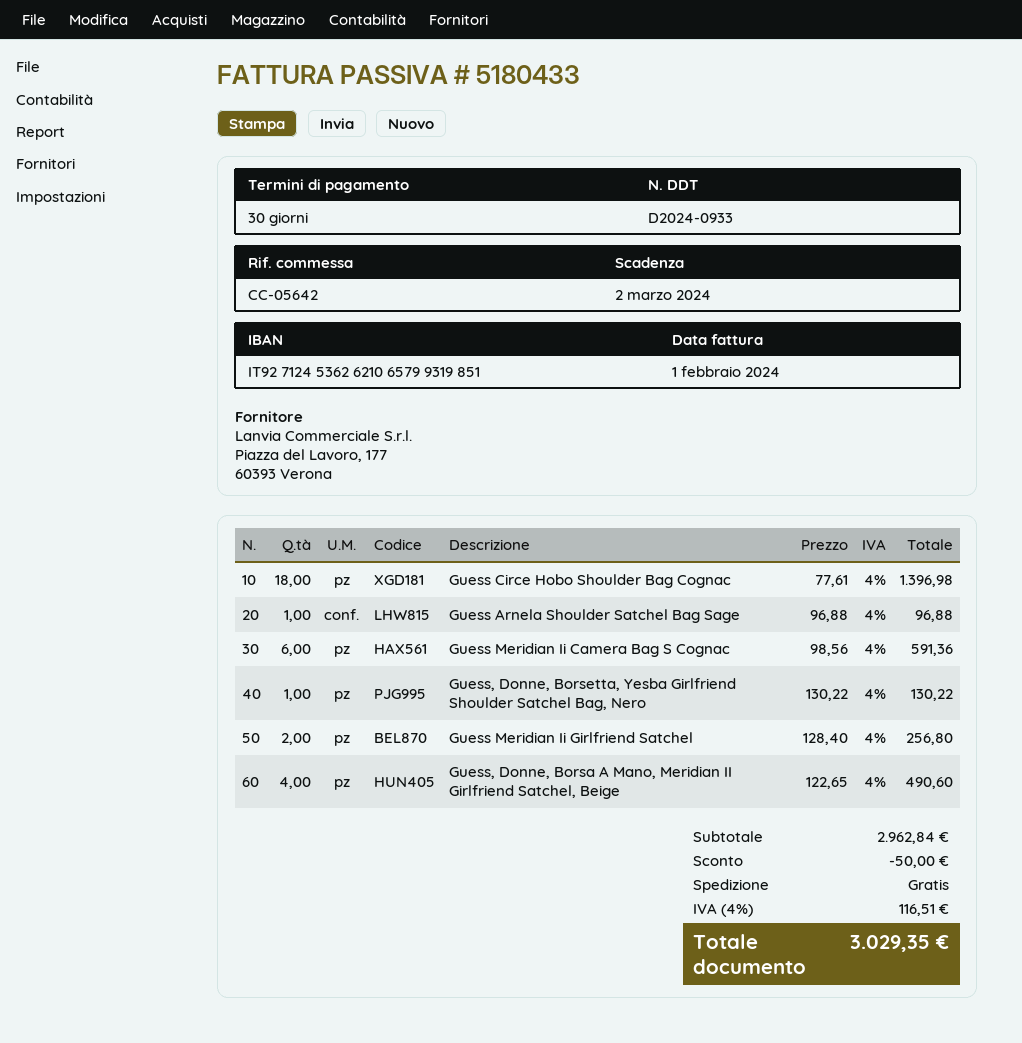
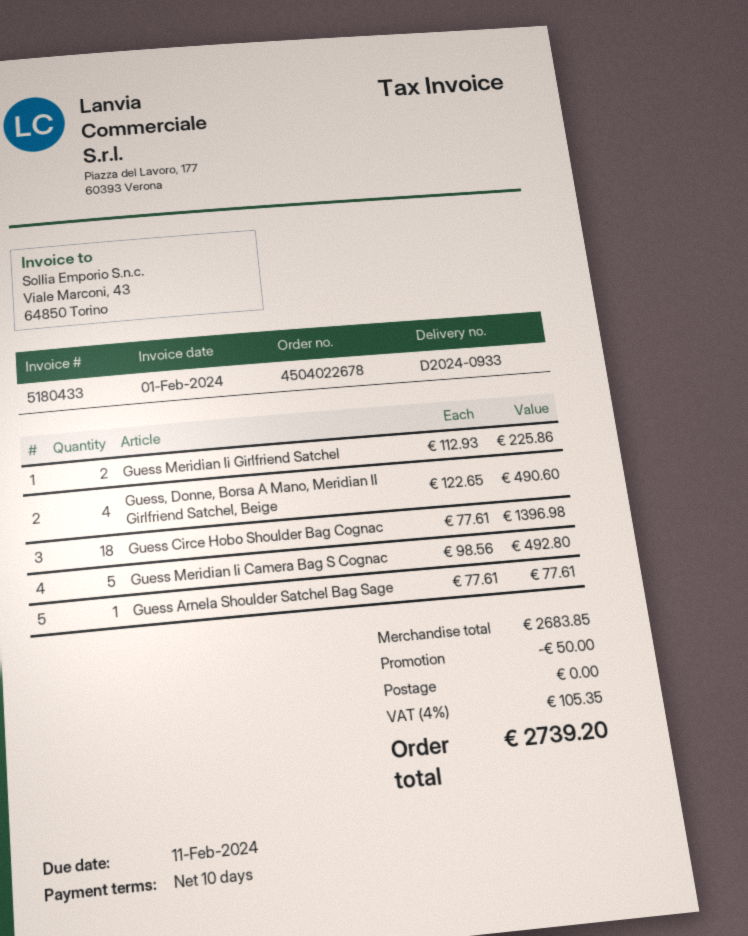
payment terms: 30 days -> 10 days
due date: 2024-03-02 -> 2024-02-11
Guess Arnela Shoulder Satchel Bag Sage: 1 x 96.88 = 96.88 -> 1 x 77.61 = 77.61
Guess Meridian Ii Camera Bag S Cognac: 6 x 98.56 = 591.36 -> 5 x 98.56 = 492.80
Guess, Donne, Borsetta, Yesba Girlfriend Shoulder Satchel Bag, Nero: 1 x 130.22 = 130.22 -> none
Guess Meridian Ii Girlfriend Satchel: 2 x 128.40 = 256.80 -> 2 x 112.93 = 225.86
subtotal: 2962.84 -> 2683.85
tax: 4% = 116.51 -> 4% = 105.35
total: 3029.35 -> 2739.20

